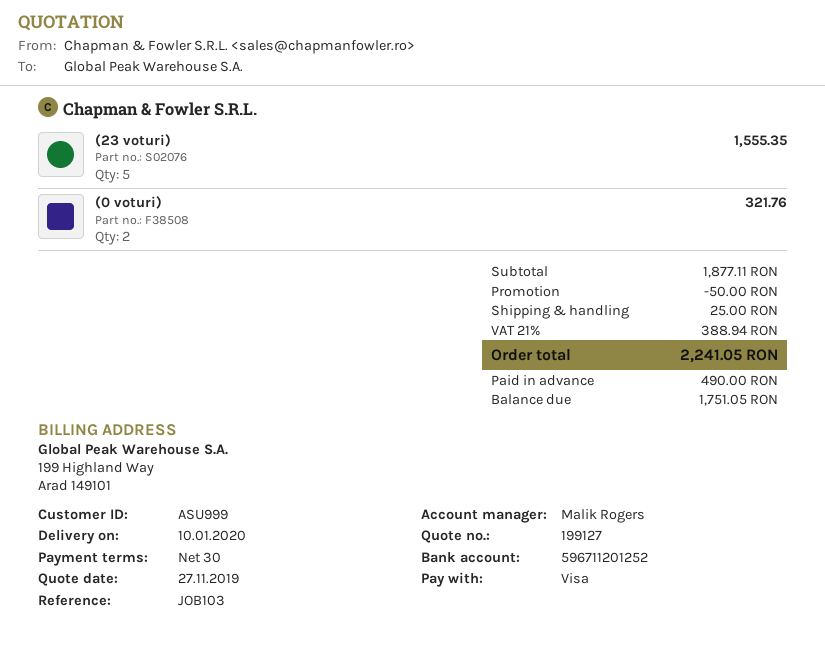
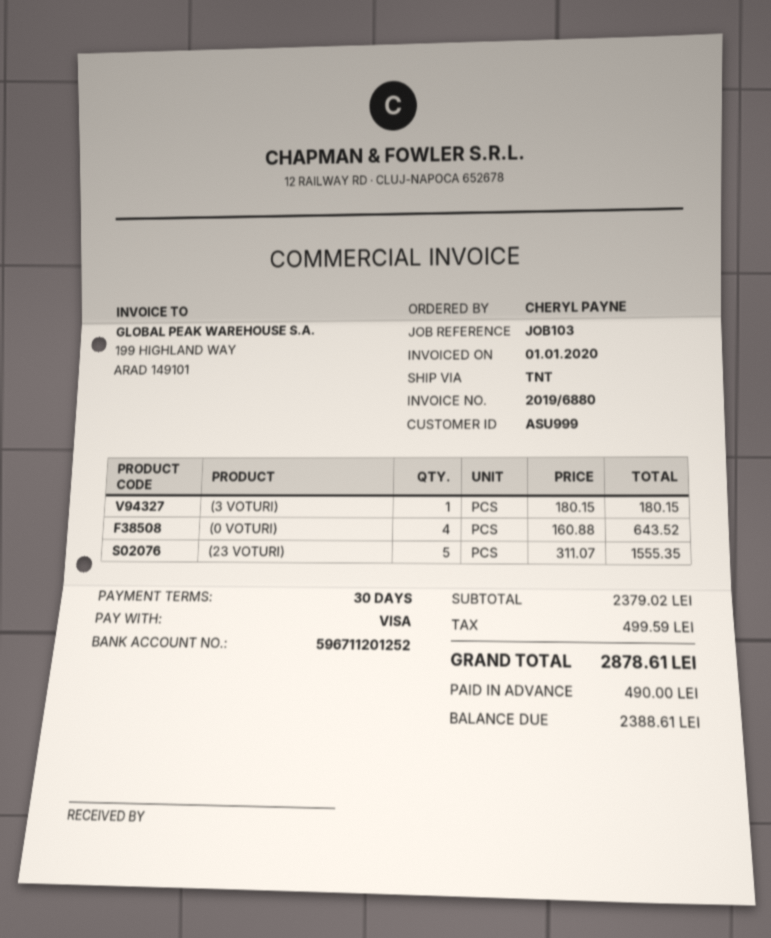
(0 voturi): 2 for 321.76 -> 4 for 643.52
(3 VOTURI): none -> 1 for 180.15
subtotal: 1877.11 -> 2379.02
discount: 50.00 -> none
shipping: 25.00 -> none
tax: 388.94 -> 499.59
total: 2241.05 -> 2878.61
balance: 1751.05 -> 2388.61

